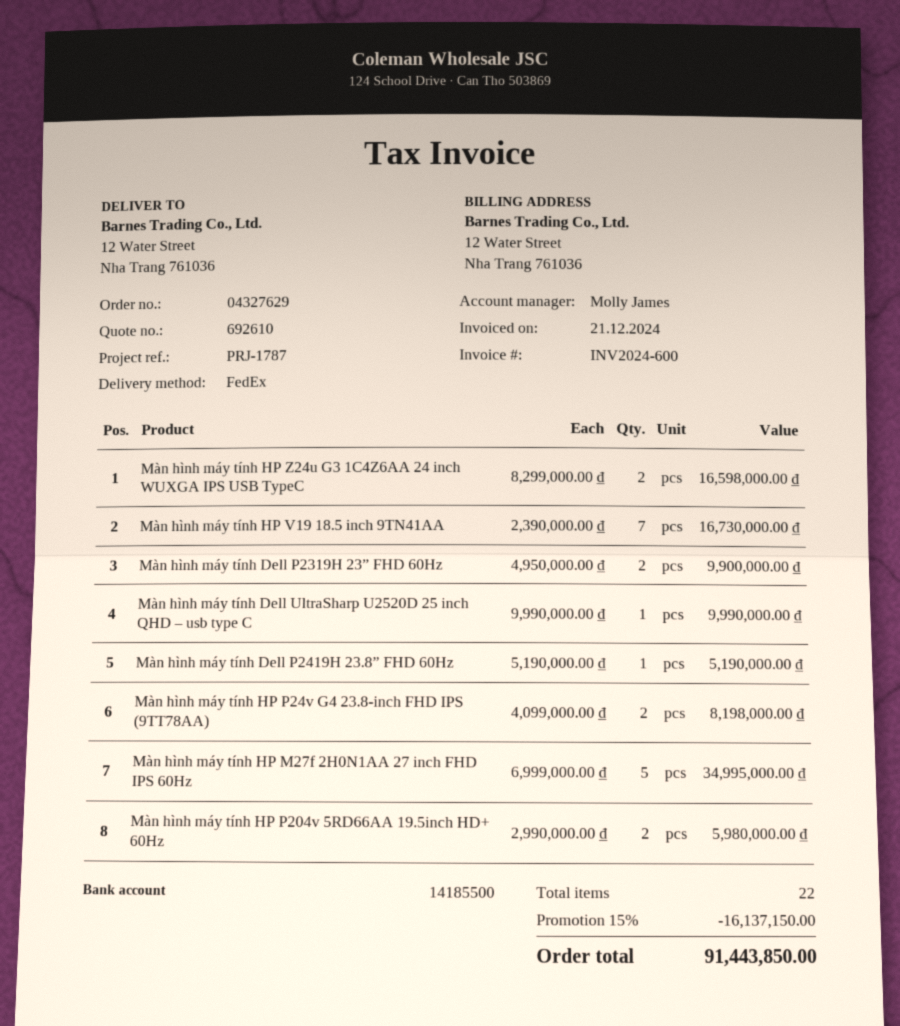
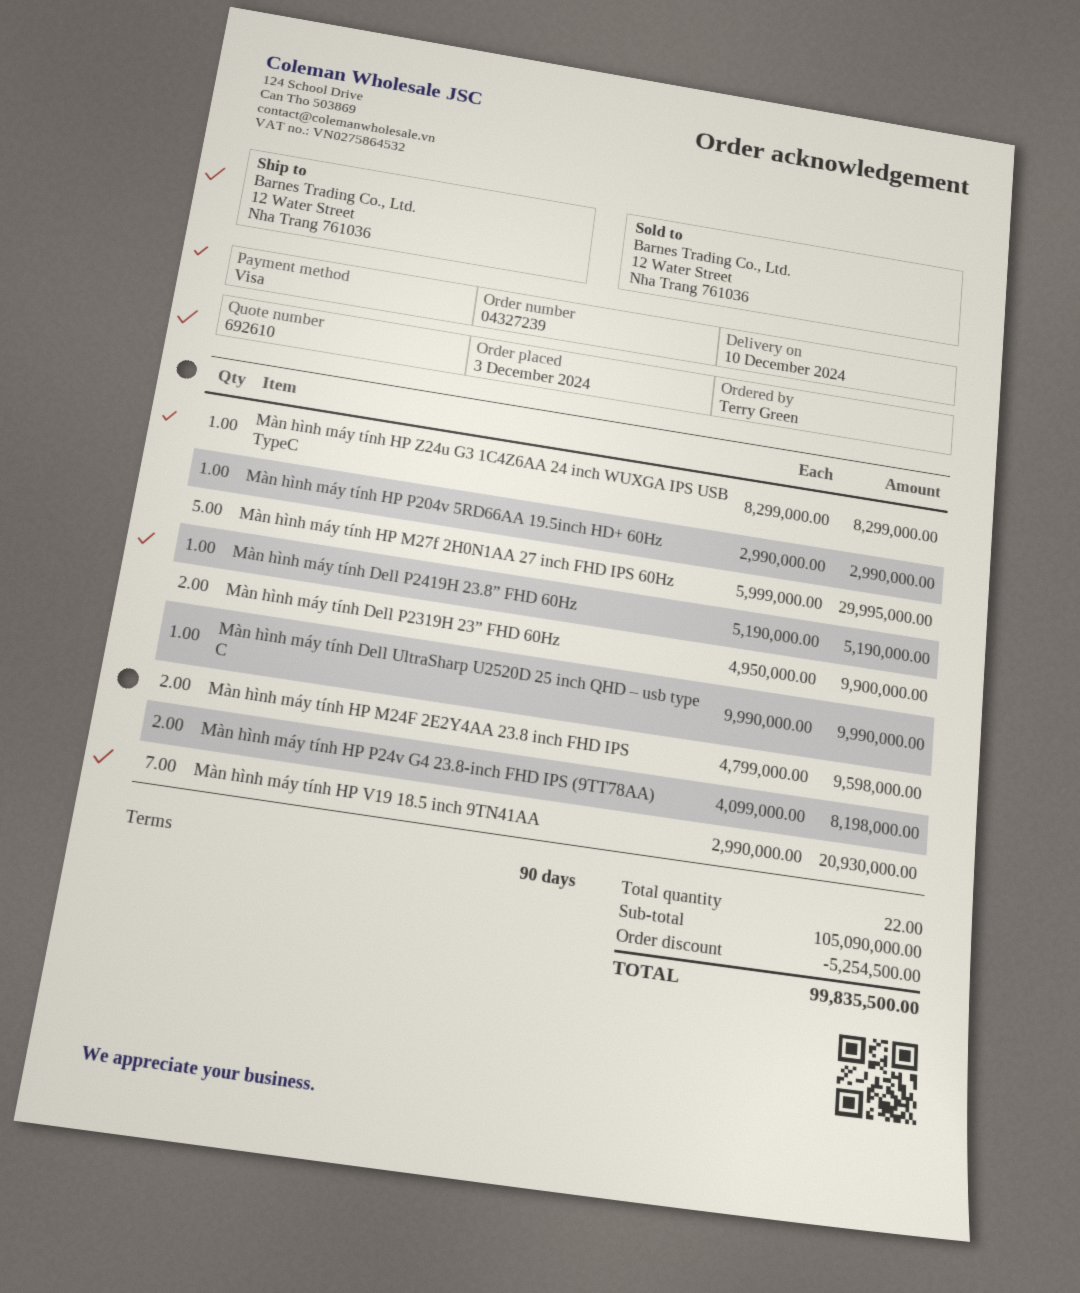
order number: 04327629 -> 04327239
Màn hình máy tính HP Z24u G3 1C4Z6AA 24 inch WUXGA IPS USB TypeC: 2 x 8299000.00 = 16598000.00 -> 1 x 8299000.00 = 8299000.00
Màn hình máy tính HP V19 18.5 inch 9TN41AA: 7 x 2390000.00 = 16730000.00 -> 7 x 2990000.00 = 20930000.00
Màn hình máy tính HP M27f 2H0N1AA 27 inch FHD IPS 60Hz: 5 x 6999000.00 = 34995000.00 -> 5 x 5999000.00 = 29995000.00
Màn hình máy tính HP P204v 5RD66AA 19.5inch HD+ 60Hz: 2 x 2990000.00 = 5980000.00 -> 1 x 2990000.00 = 2990000.00
Màn hình máy tính HP M24F 2E2Y4AA 23.8 inch FHD IPS: none -> 2 x 4799000.00 = 9598000.00
discount: 16137150.00 -> 5254500.00
total: 91443850.00 -> 99835500.00

